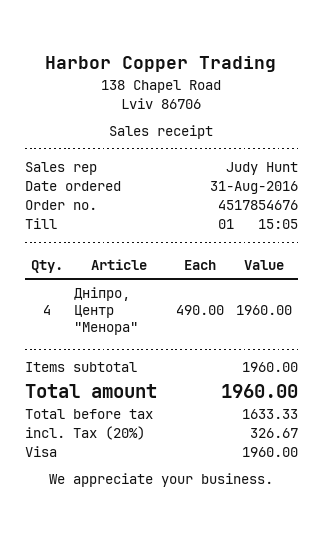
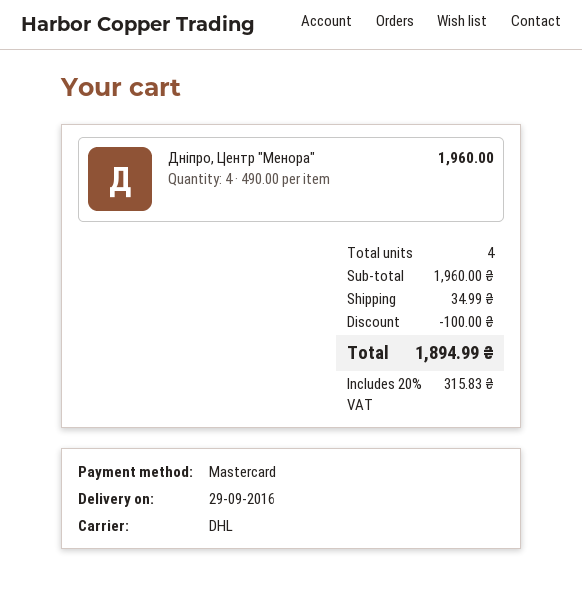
payment method: Visa -> Mastercard
discount: none -> 100.00
shipping: none -> 34.99
tax: 20% = 326.67 -> 20% = 315.83
total: 1960.00 -> 1894.99

